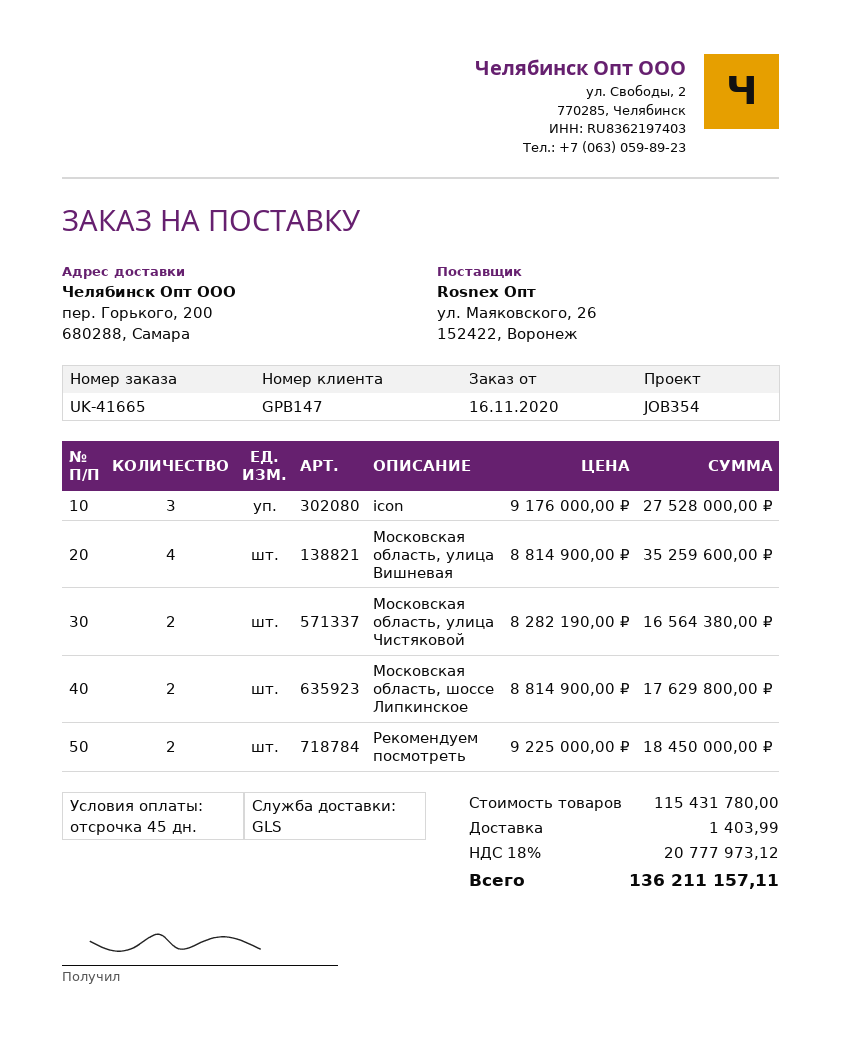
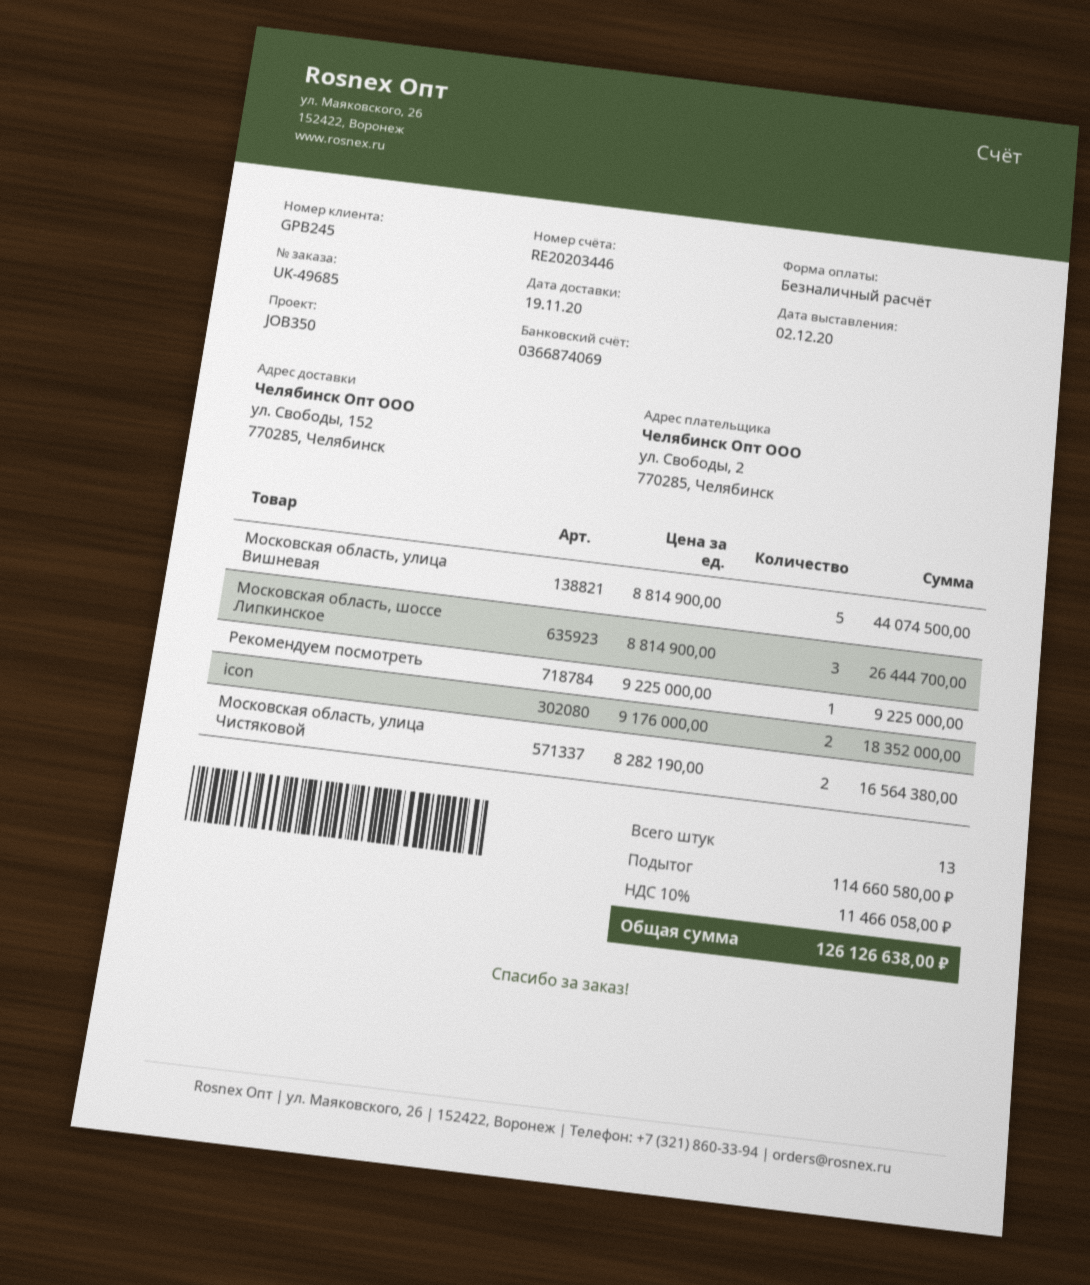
order number: UK-41665 -> UK-49685
customer number: GPB147 -> GPB245
reference: JOB354 -> JOB350
ship to: пер. Горького, 200, 680288, Самара -> ул. Свободы, 152, 770285, Челябинск
icon: 3 x 9176000.00 = 27528000.00 -> 2 x 9176000.00 = 18352000.00
Московская область, улица Вишневая: 4 x 8814900.00 = 35259600.00 -> 5 x 8814900.00 = 44074500.00
Московская область, шоссе Липкинское: 2 x 8814900.00 = 17629800.00 -> 3 x 8814900.00 = 26444700.00
Рекомендуем посмотреть: 2 x 9225000.00 = 18450000.00 -> 1 x 9225000.00 = 9225000.00
subtotal: 115431780.00 -> 114660580.00
shipping: 1403.99 -> none
tax: 18% = 20777973.12 -> 10% = 11466058.00
total: 136211157.11 -> 126126638.00

